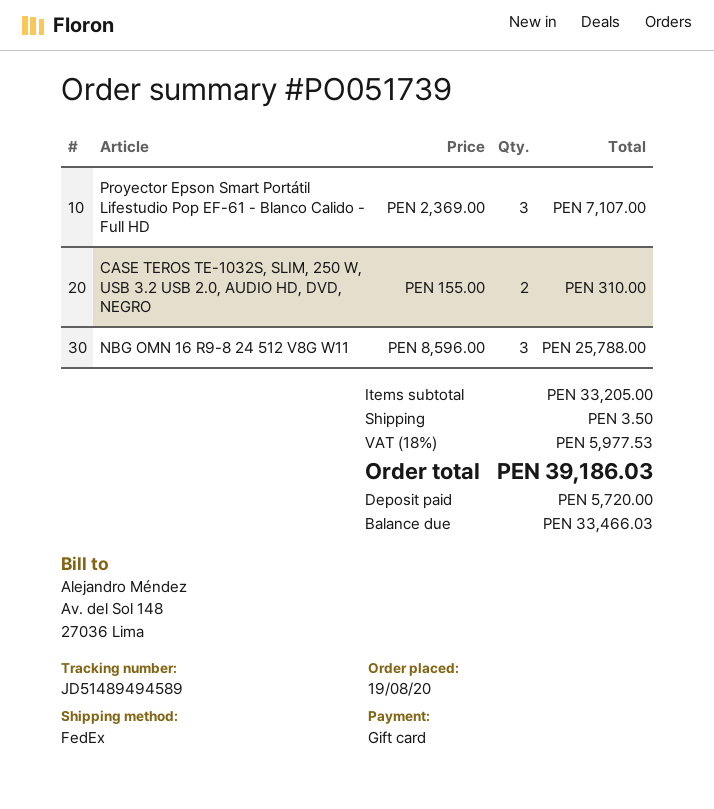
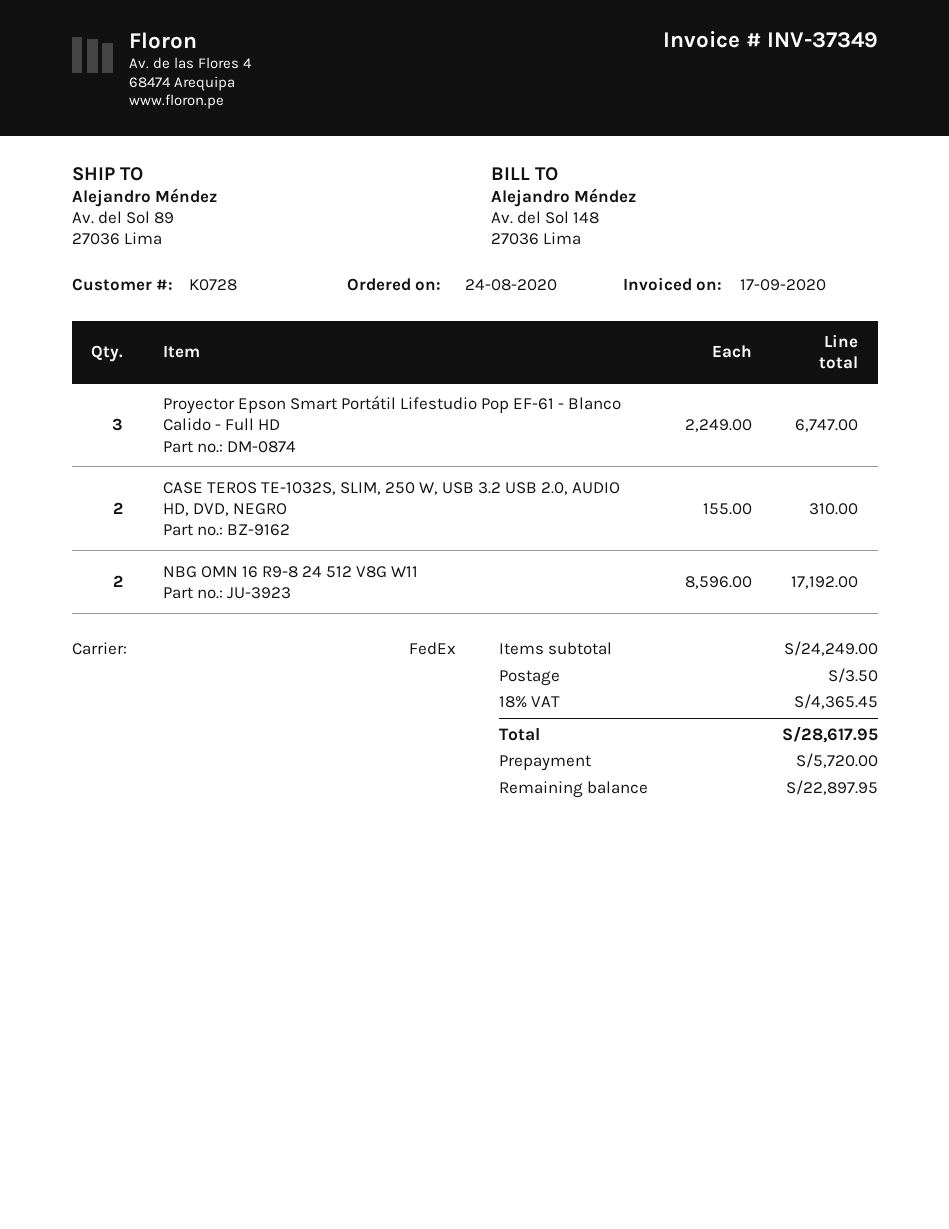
order date: 2020-08-19 -> 2020-08-24
Proyector Epson Smart Portátil Lifestudio Pop EF-61 - Blanco Calido - Full HD: 3 x 2369.00 = 7107.00 -> 3 x 2249.00 = 6747.00
NBG OMN 16 R9-8 24 512 V8G W11: 3 x 8596.00 = 25788.00 -> 2 x 8596.00 = 17192.00
subtotal: 33205.00 -> 24249.00
tax: 18% = 5977.53 -> 18% = 4365.45
total: 39186.03 -> 28617.95
balance: 33466.03 -> 22897.95

